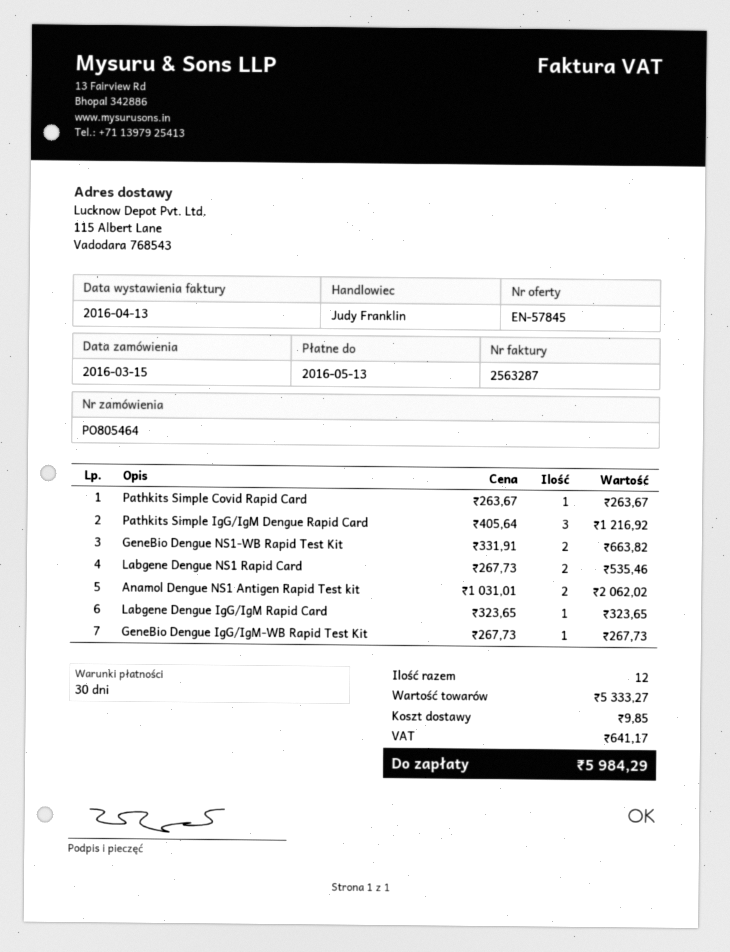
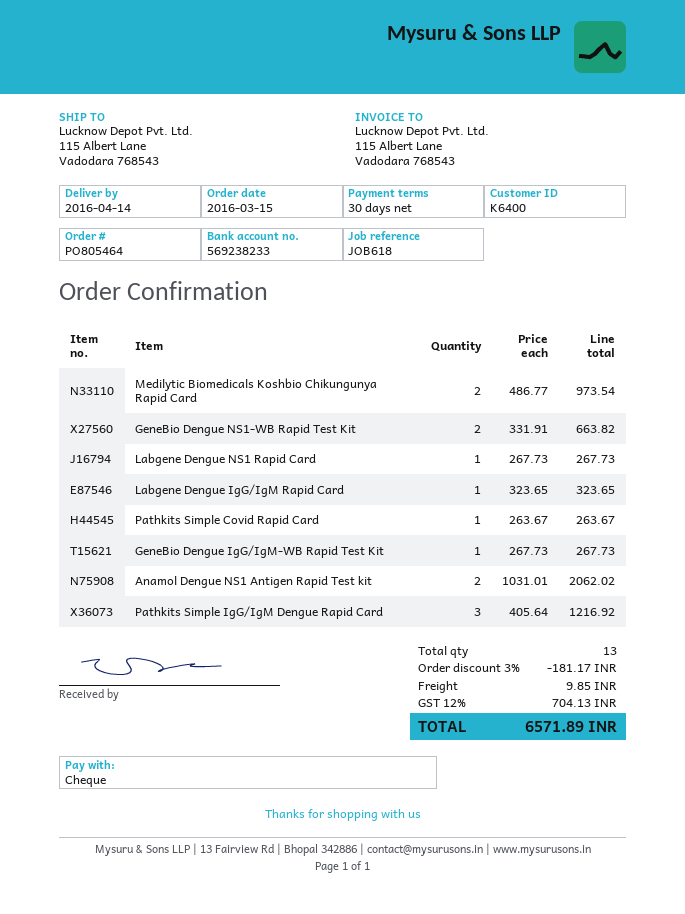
Labgene Dengue NS1 Rapid Card: 2 x 267.73 = 535.46 -> 1 x 267.73 = 267.73
Medilytic Biomedicals Koshbio Chikungunya Rapid Card: none -> 2 x 486.77 = 973.54
total quantity: 12 -> 13
discount: none -> 3% = 181.17
tax: 641.17 -> 704.13
total: 5984.29 -> 6571.89

